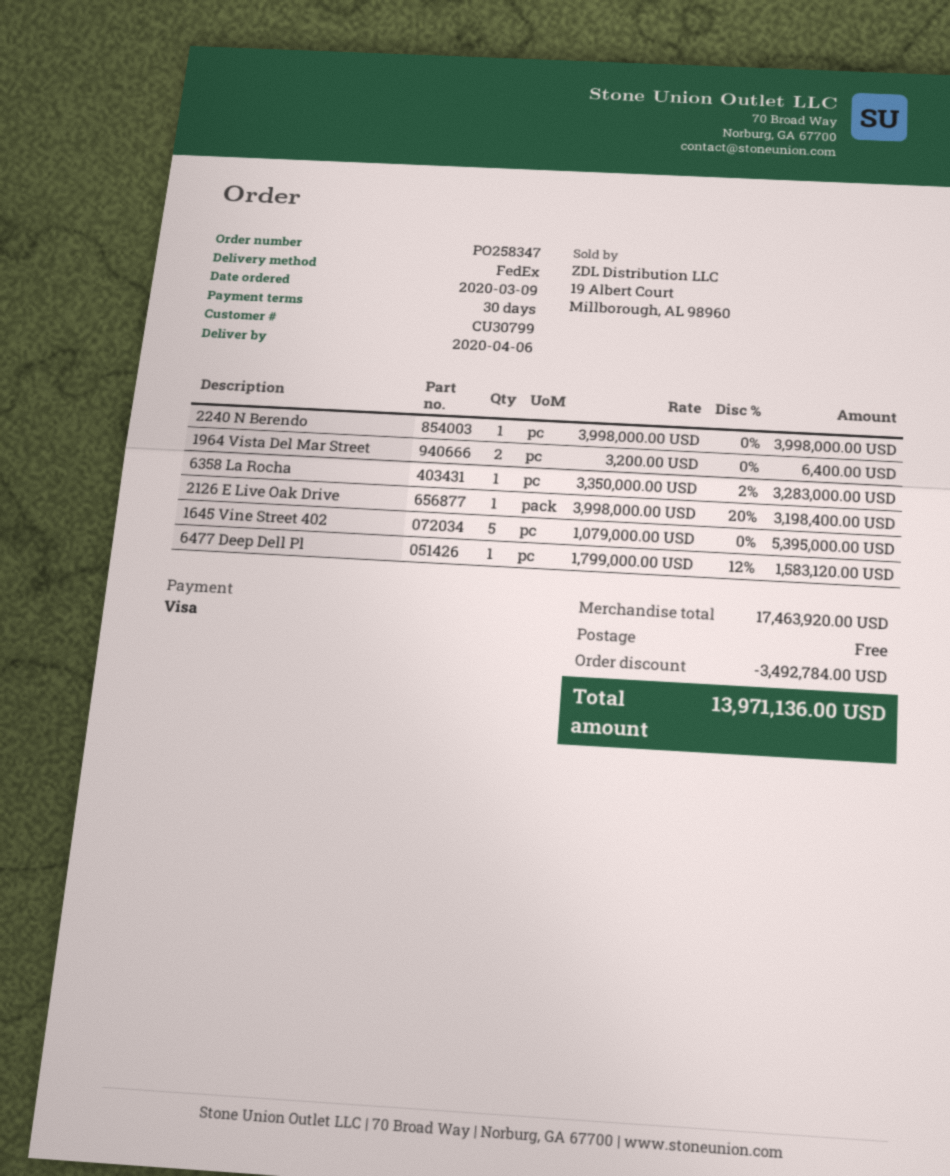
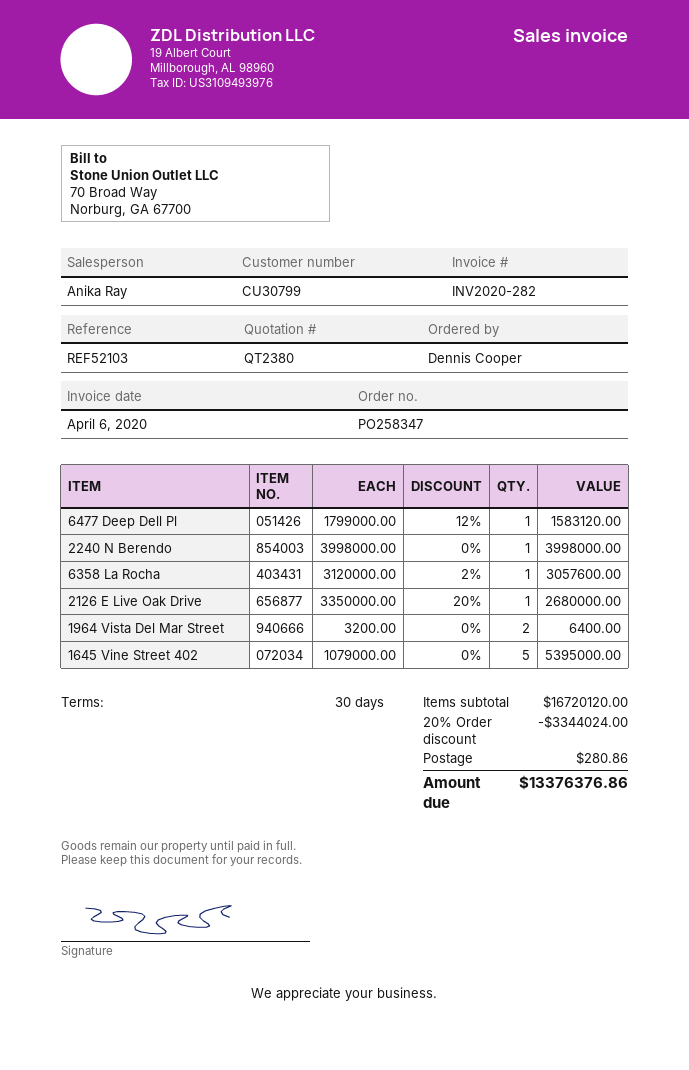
6358 La Rocha: 1 x 3350000.00 - 2% = 3283000.00 -> 1 x 3120000.00 - 2% = 3057600.00
2126 E Live Oak Drive: 1 x 3998000.00 - 20% = 3198400.00 -> 1 x 3350000.00 - 20% = 2680000.00
subtotal: 17463920.00 -> 16720120.00
discount: 3492784.00 -> 3344024.00
shipping: 0.00 -> 280.86
total: 13971136.00 -> 13376376.86

